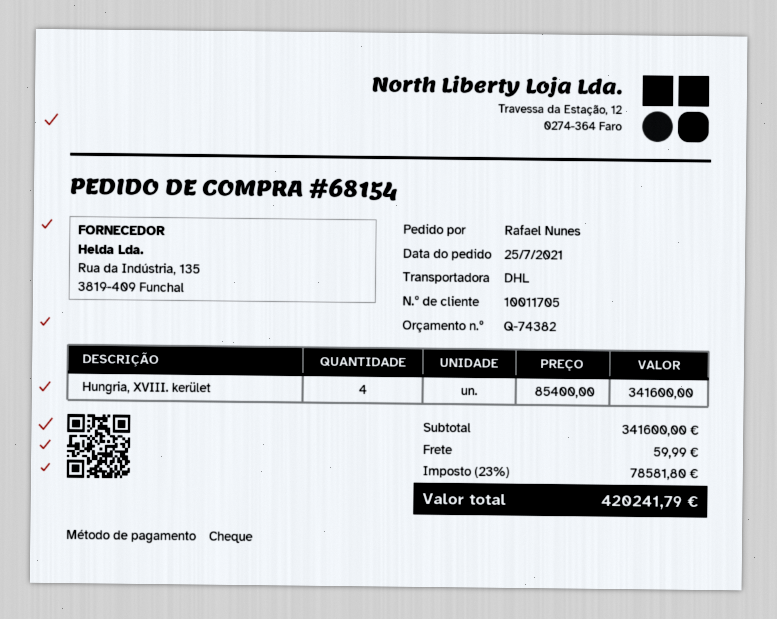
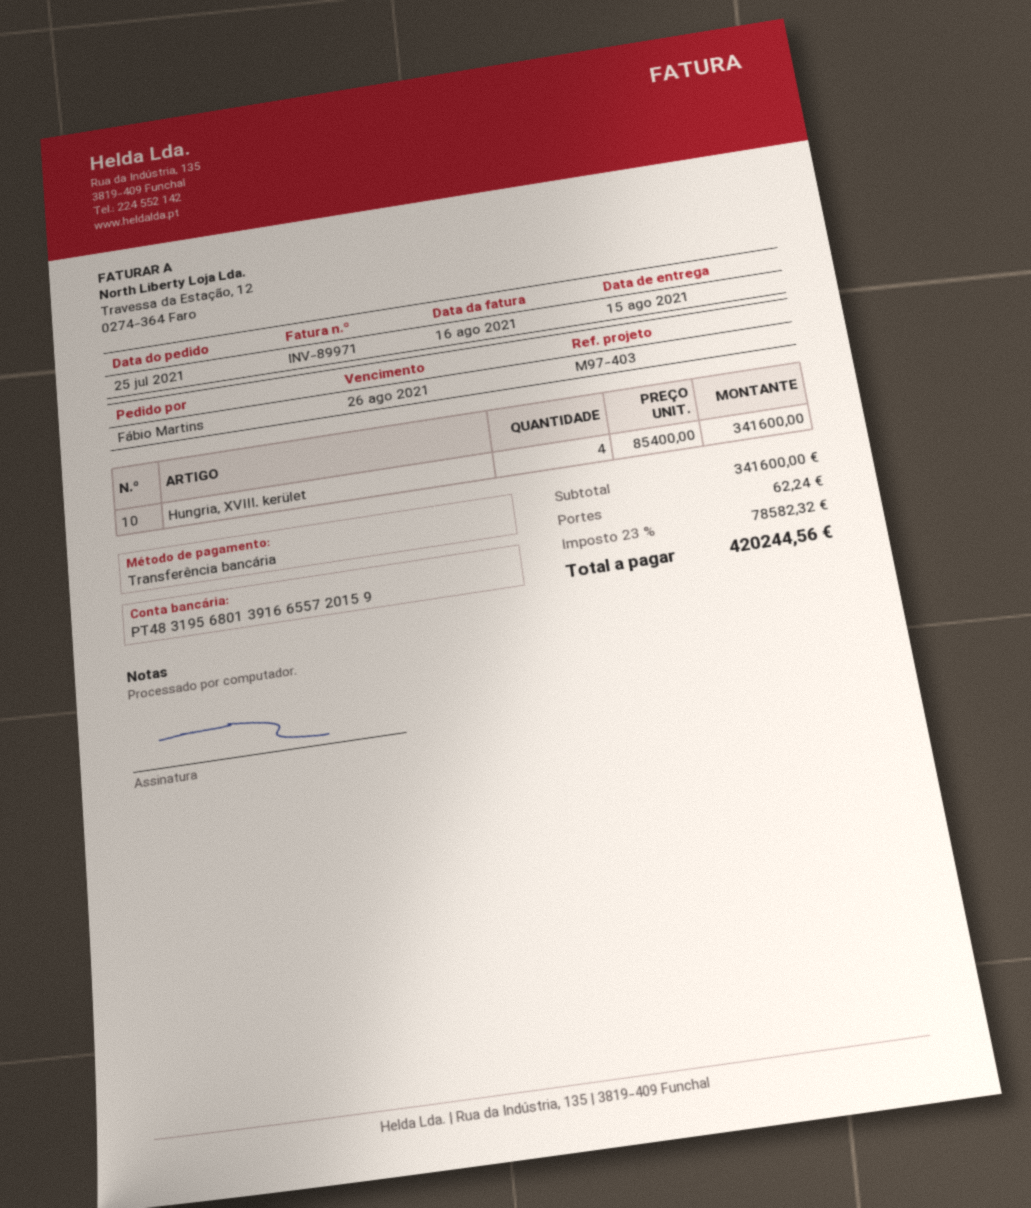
ordered by: Rafael Nunes -> Fábio Martins
payment method: cheque -> bank transfer
shipping: 59.99 -> 62.24
tax: 23% = 78581.80 -> 23% = 78582.32
total: 420241.79 -> 420244.56

